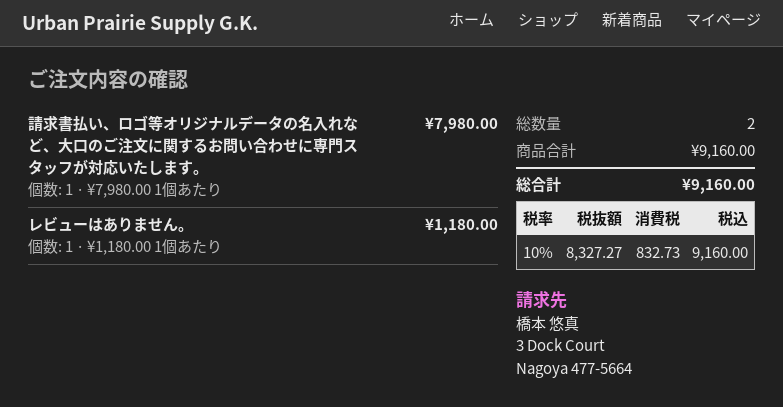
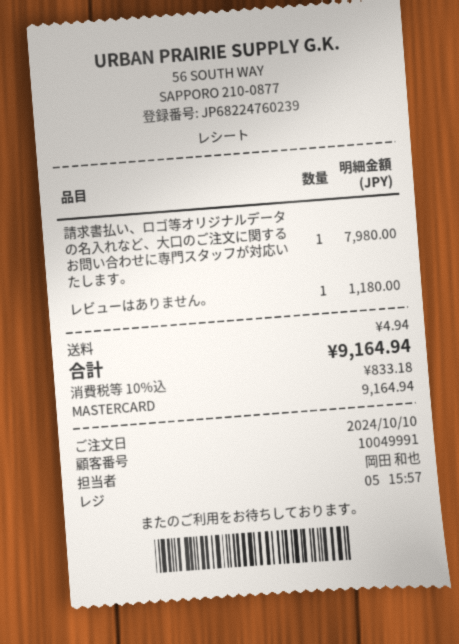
shipping: none -> 4.94
tax: 10% = 832.73 -> 10% = 833.18
total: 9160.00 -> 9164.94

